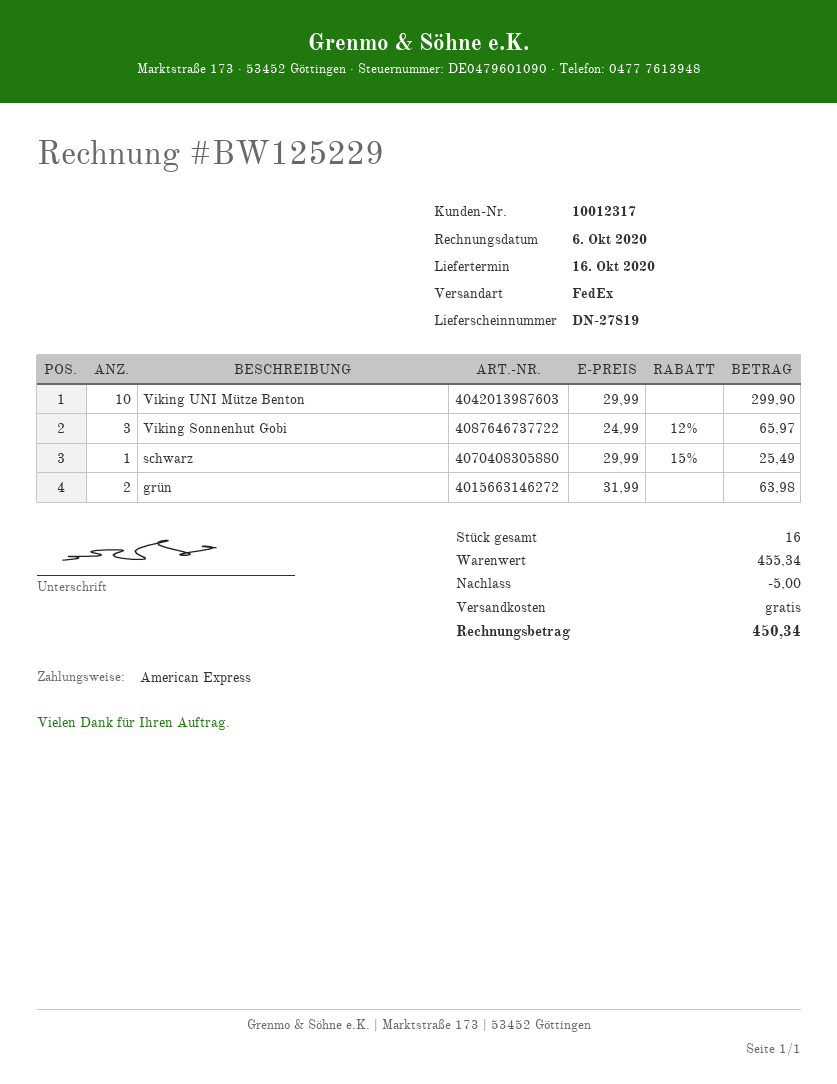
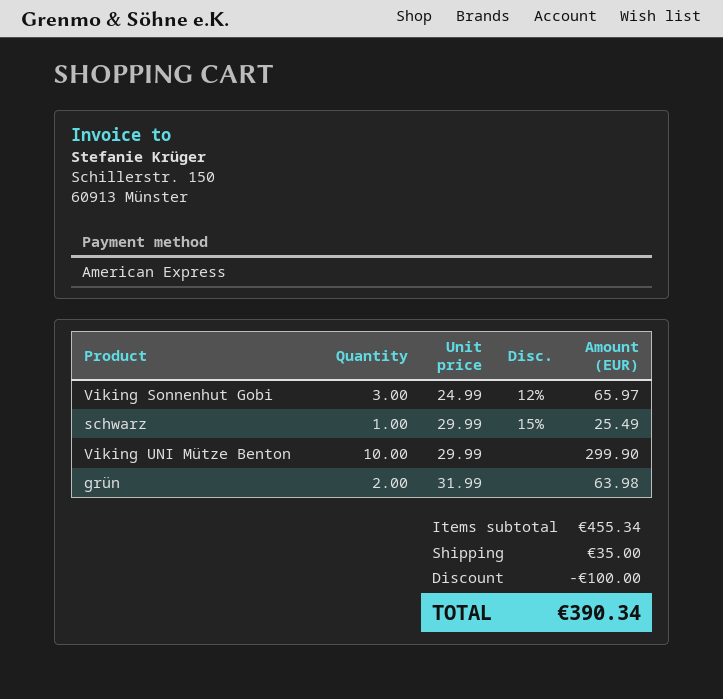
discount: 5.00 -> 100.00
shipping: 0.00 -> 35.00
total: 450.34 -> 390.34

